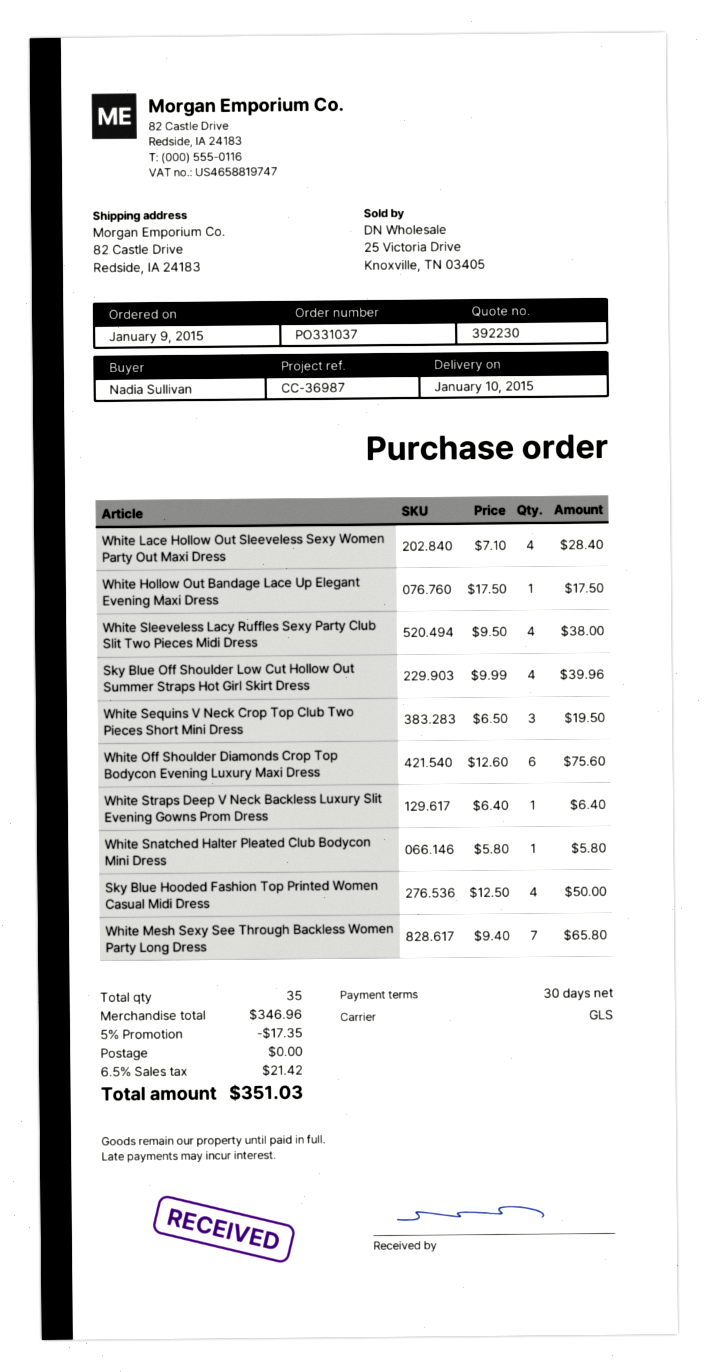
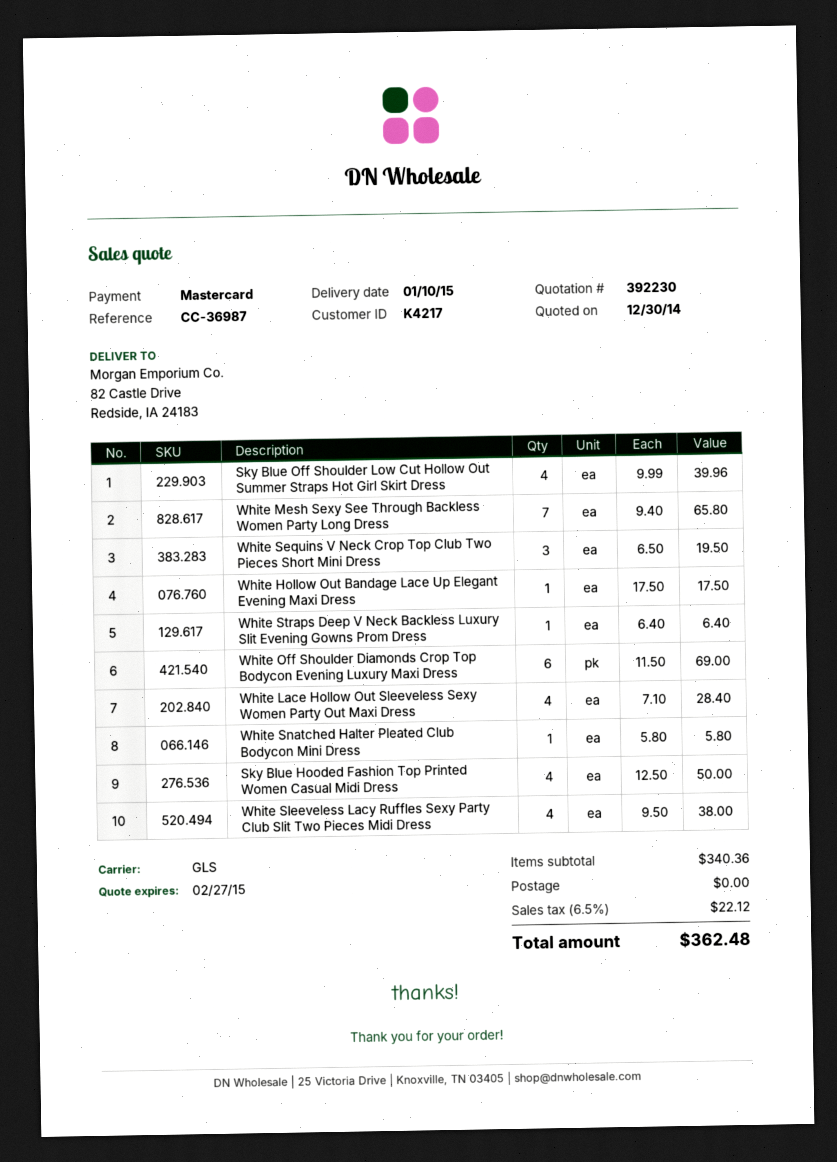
White Off Shoulder Diamonds Crop Top Bodycon Evening Luxury Maxi Dress: 6 x 12.60 = 75.60 -> 6 x 11.50 = 69.00
subtotal: 346.96 -> 340.36
discount: 5% = 17.35 -> none
tax: 6.5% = 21.42 -> 6.5% = 22.12
total: 351.03 -> 362.48

